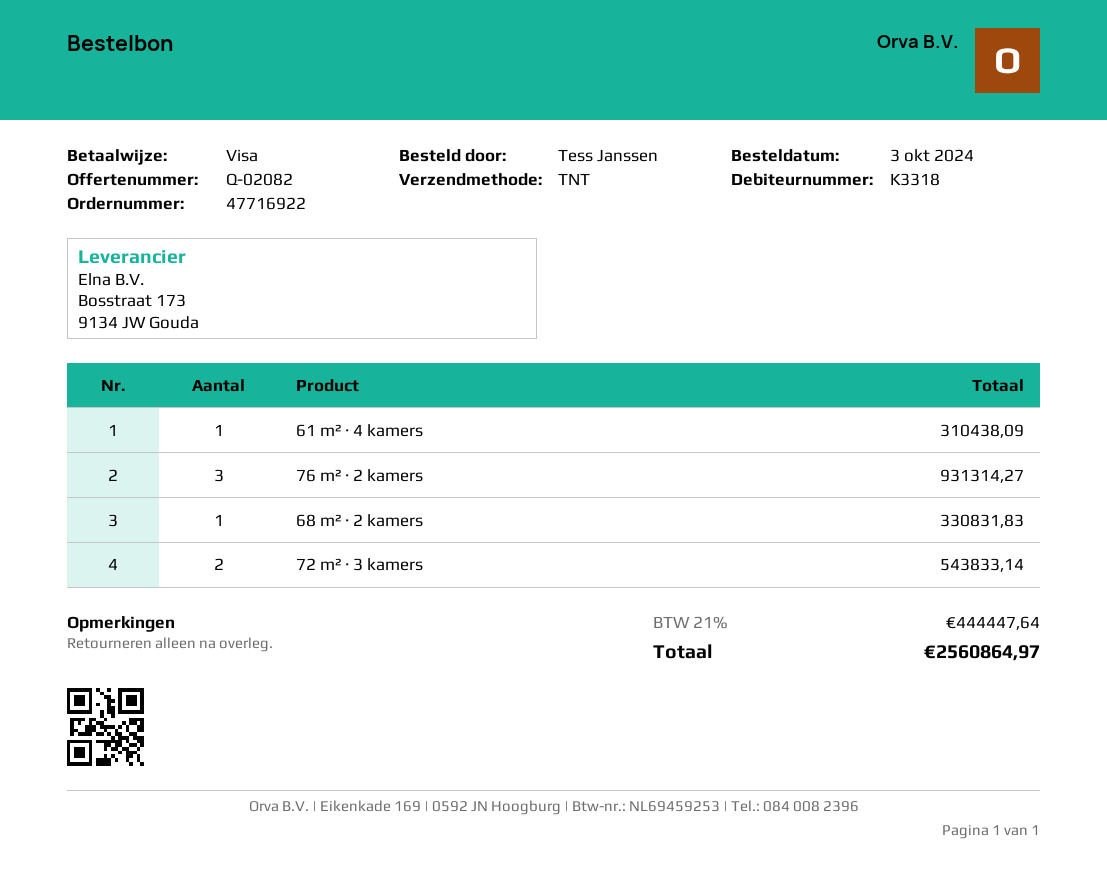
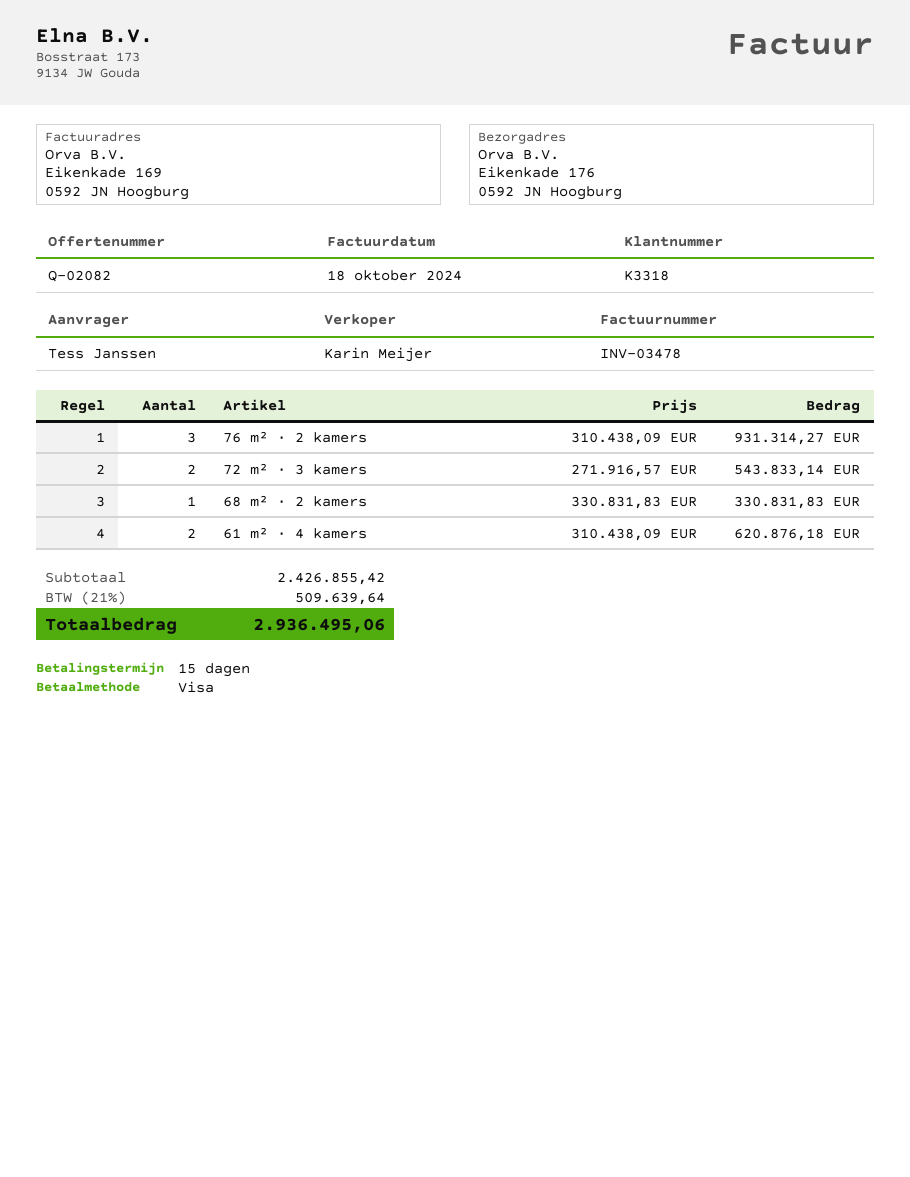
61 m² · 4 kamers: 1 for 310438.09 -> 2 for 620876.18
tax: 21% = 444447.64 -> 21% = 509639.64
total: 2560864.97 -> 2936495.06

